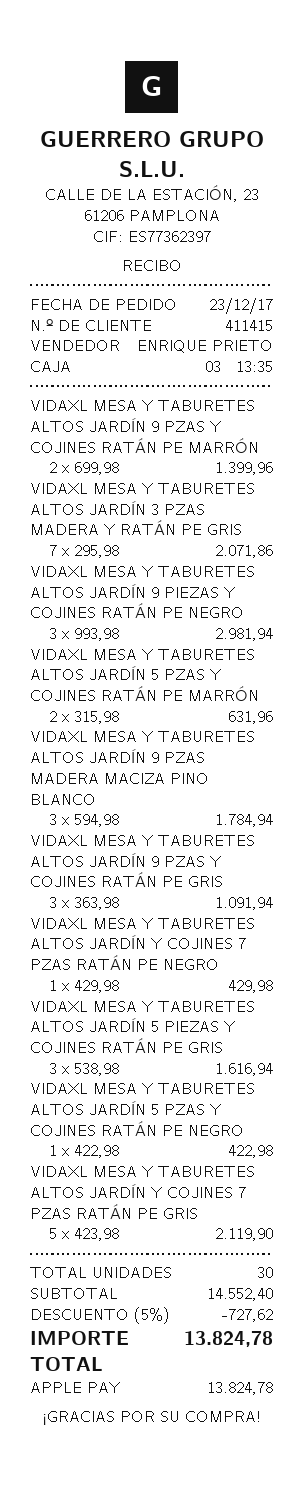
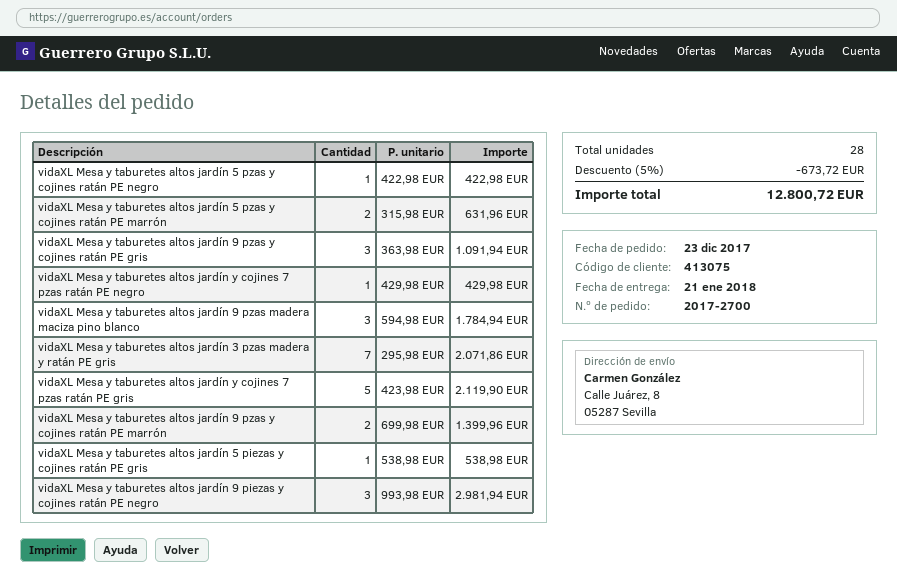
customer number: 411415 -> 413075
VIDAXL MESA Y TABURETES ALTOS JARDÍN 5 PIEZAS Y COJINES RATÁN PE GRIS: 3 x 538.98 = 1616.94 -> 1 x 538.98 = 538.98
total quantity: 30 -> 28
discount: 5% = 727.62 -> 5% = 673.72
total: 13824.78 -> 12800.72

